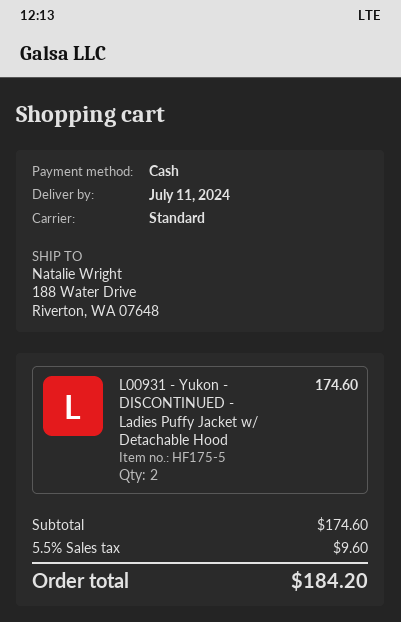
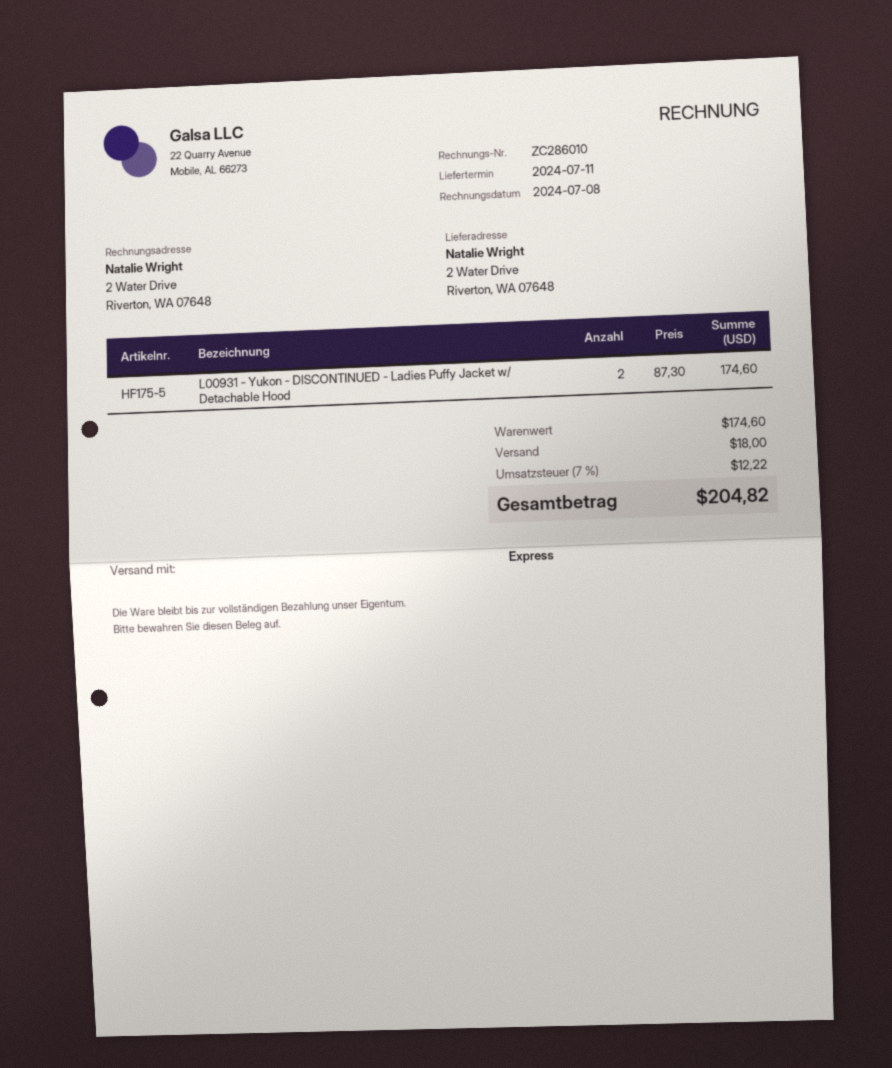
shipping method: standard -> express
ship to: 188 Water Drive, Riverton, WA 07648 -> 2 Water Drive, Riverton, WA 07648
shipping: none -> 18.00
tax: 5.5% = 9.60 -> 7% = 12.22
total: 184.20 -> 204.82

